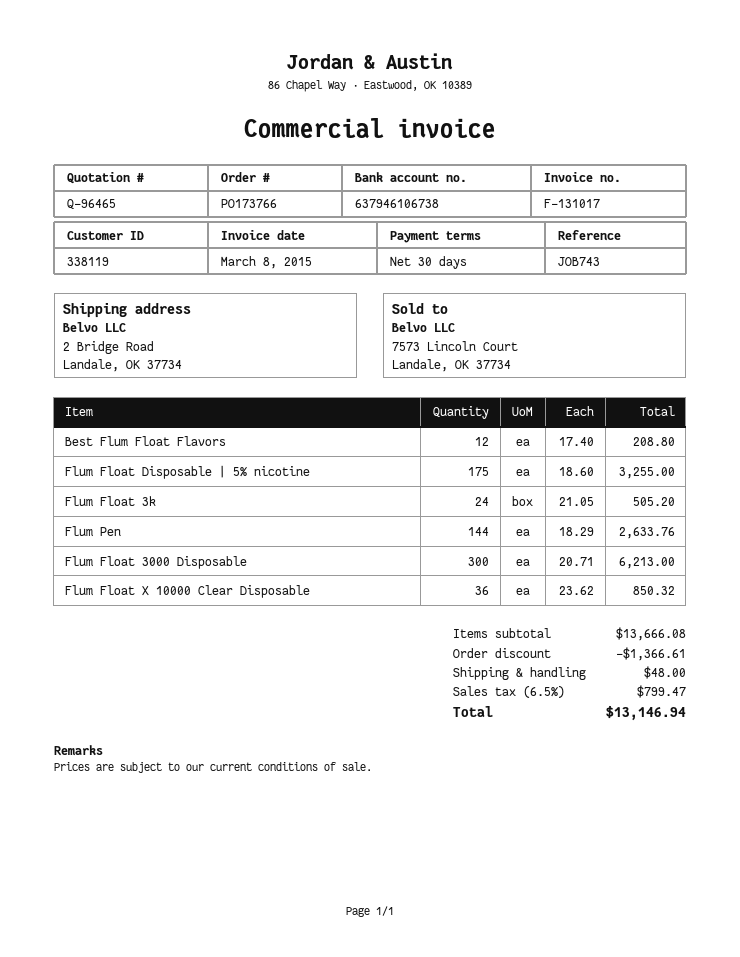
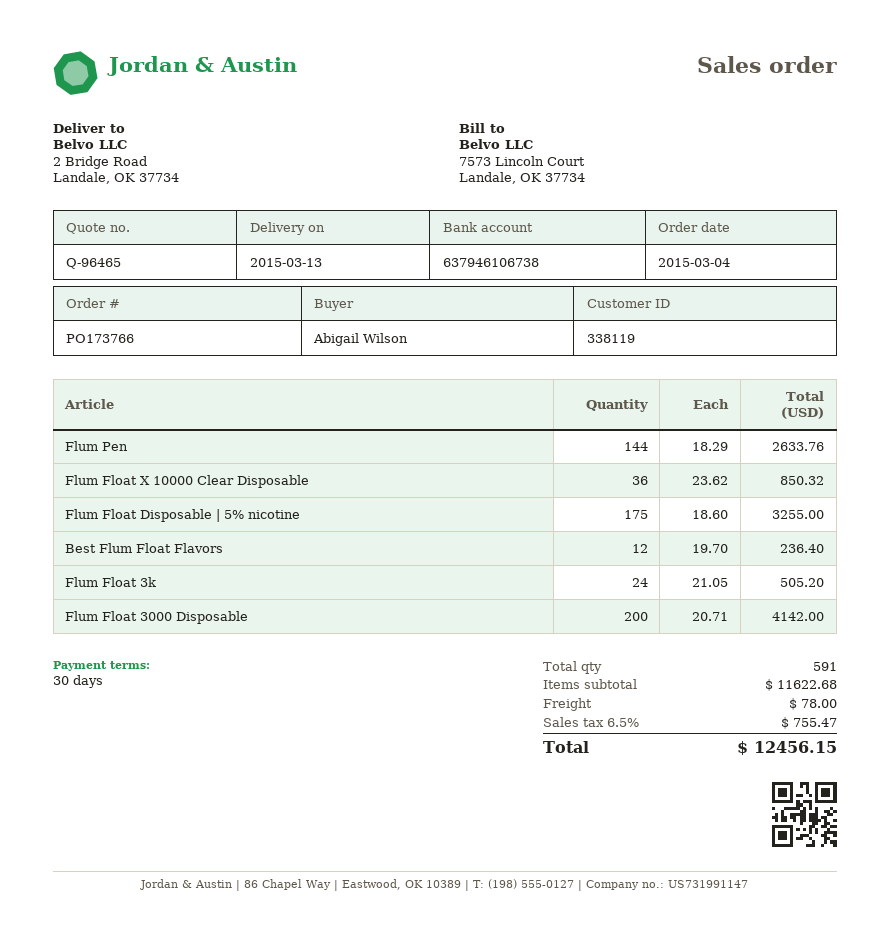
Best Flum Float Flavors: 12 x 17.40 = 208.80 -> 12 x 19.70 = 236.40
Flum Float 3000 Disposable: 300 x 20.71 = 6213.00 -> 200 x 20.71 = 4142.00
subtotal: 13666.08 -> 11622.68
discount: 1366.61 -> none
shipping: 48.00 -> 78.00
tax: 6.5% = 799.47 -> 6.5% = 755.47
total: 13146.94 -> 12456.15

